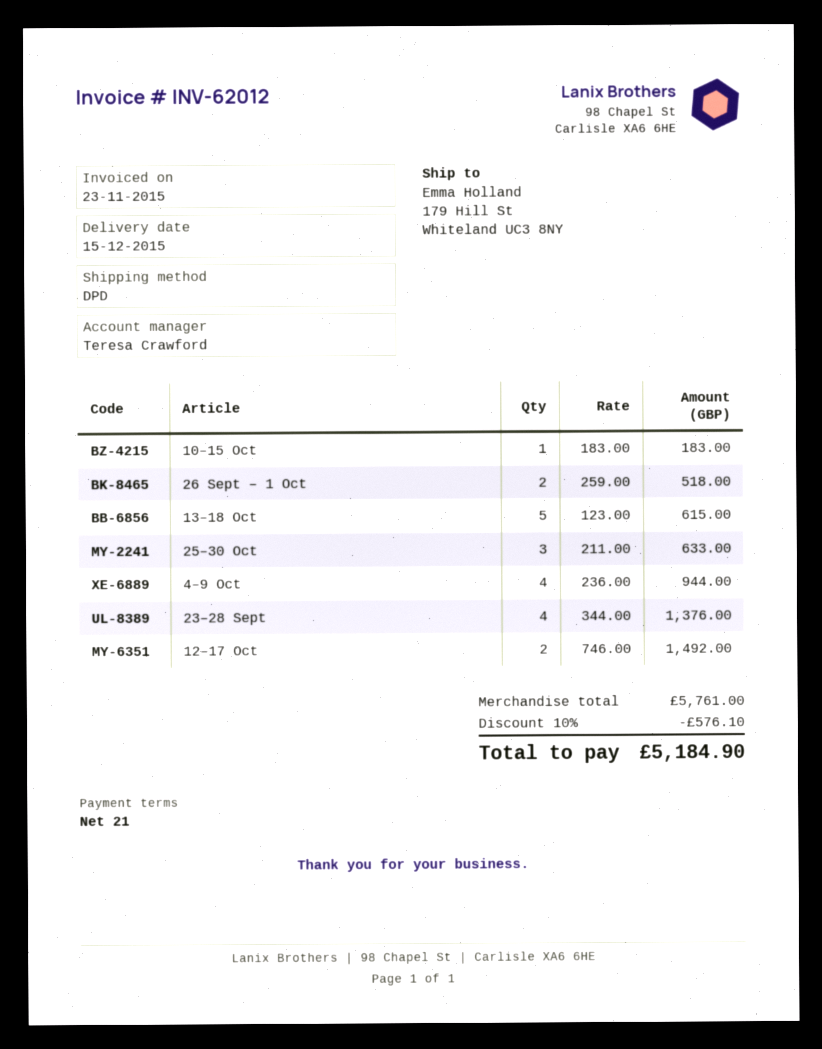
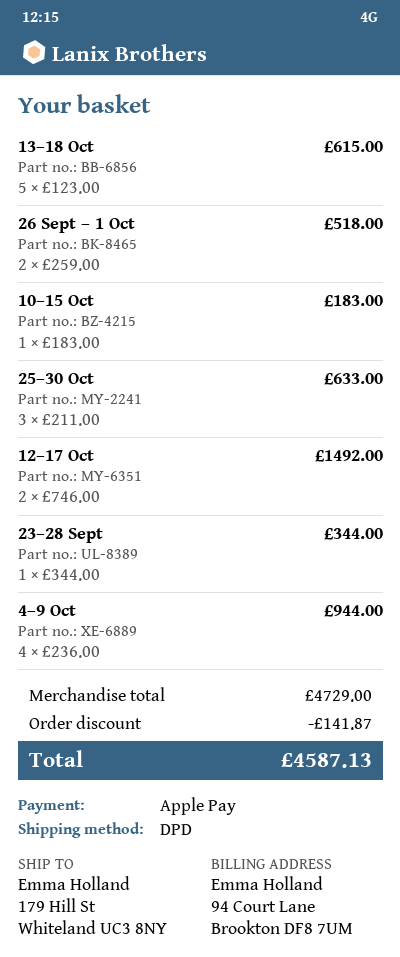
23–28 Sept: 4 x 344.00 = 1376.00 -> 1 x 344.00 = 344.00
subtotal: 5761.00 -> 4729.00
discount: 576.10 -> 141.87
total: 5184.90 -> 4587.13

